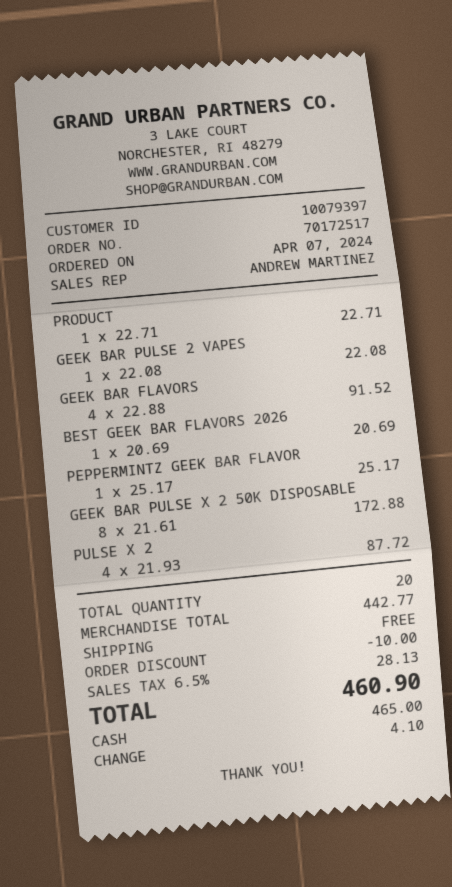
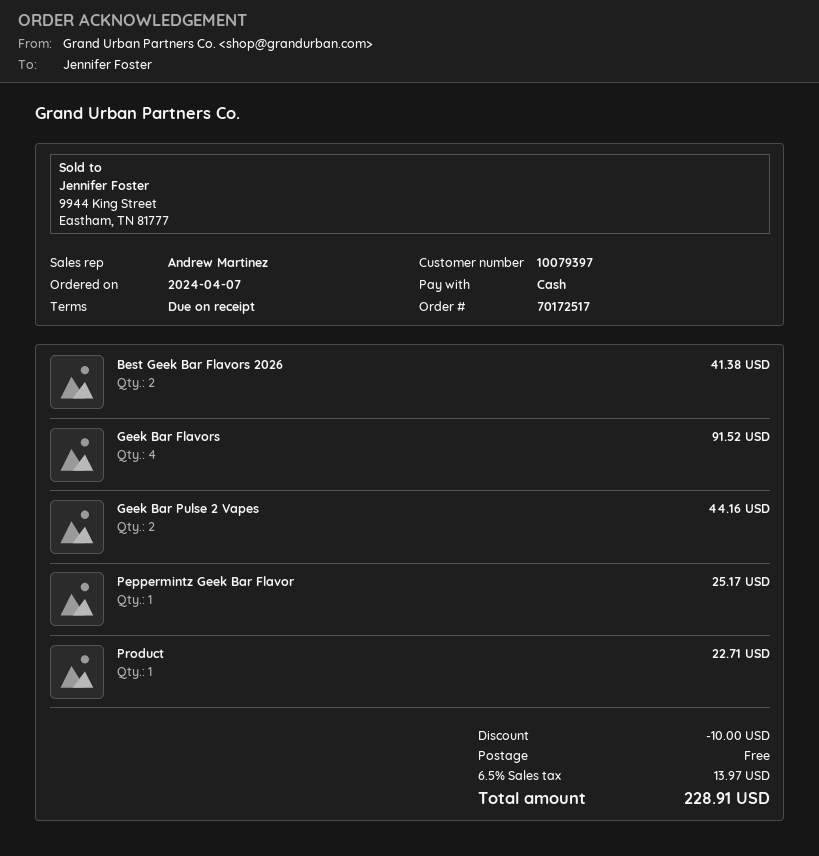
GEEK BAR PULSE 2 VAPES: 1 for 22.08 -> 2 for 44.16
BEST GEEK BAR FLAVORS 2026: 1 for 20.69 -> 2 for 41.38
GEEK BAR PULSE X 2 50K DISPOSABLE: 8 for 172.88 -> none
PULSE X 2: 4 for 87.72 -> none
tax: 6.5% = 28.13 -> 6.5% = 13.97
total: 460.90 -> 228.91

